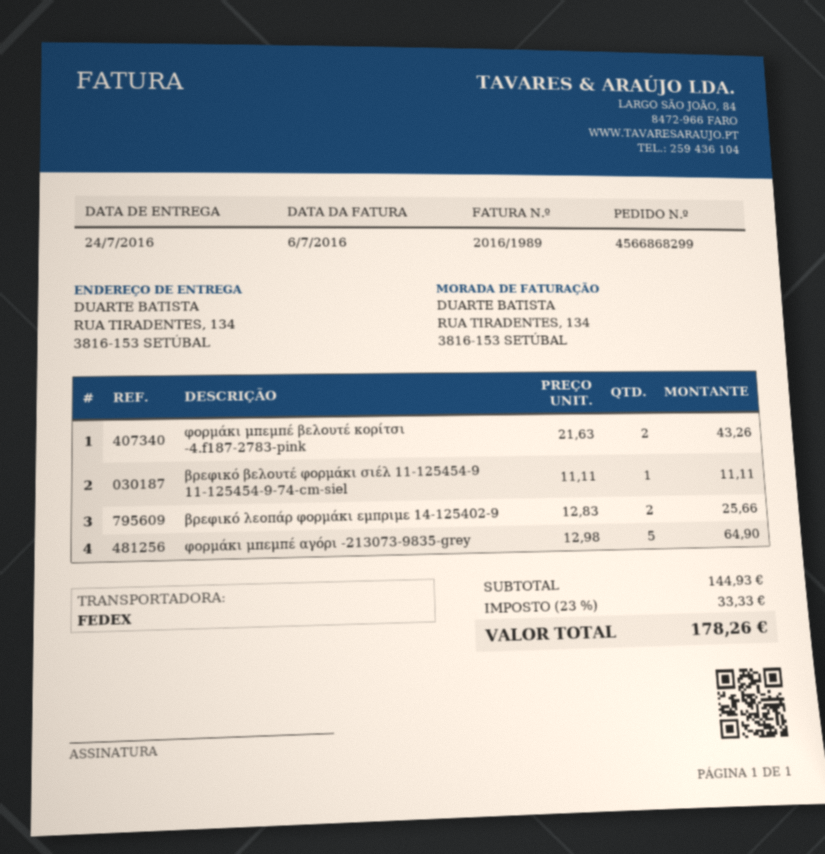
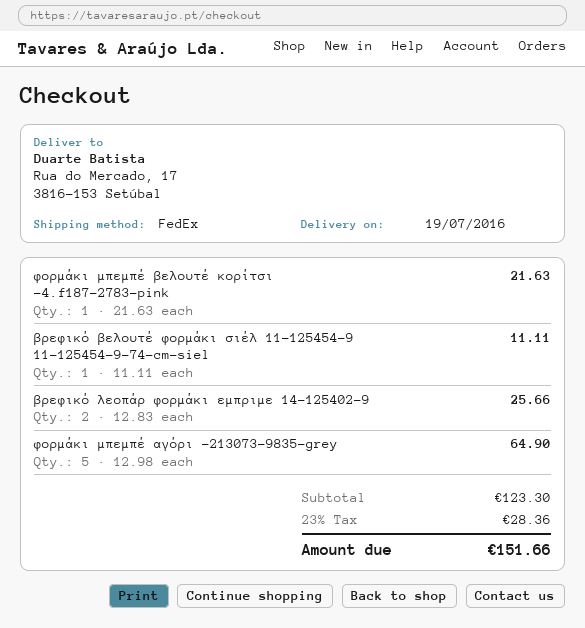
delivery date: 2016-07-24 -> 2016-07-19
ship to: RUA TIRADENTES, 134, 3816-153 SETÚBAL -> Rua do Mercado, 17, 3816-153 Setúbal
φορμάκι μπεμπέ βελουτέ κορίτσι -4.f187-2783-pink: 2 x 21.63 = 43.26 -> 1 x 21.63 = 21.63
subtotal: 144.93 -> 123.30
tax: 23% = 33.33 -> 23% = 28.36
total: 178.26 -> 151.66

